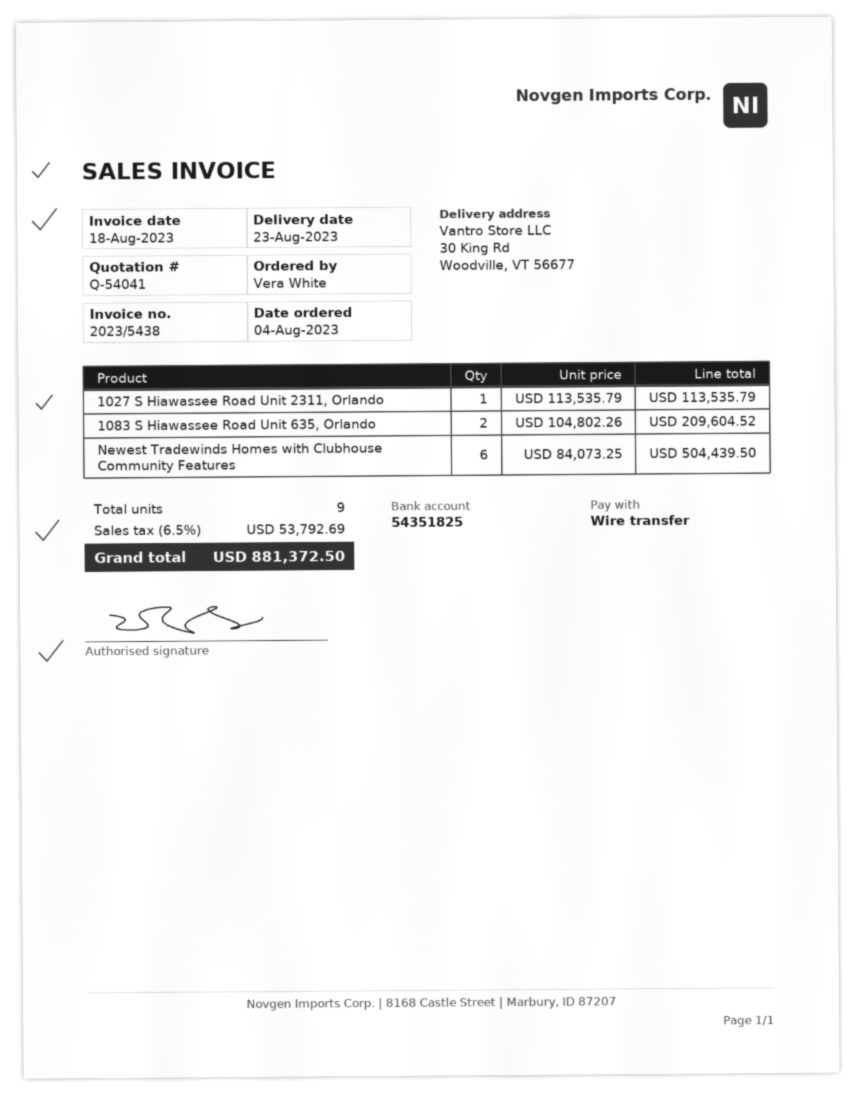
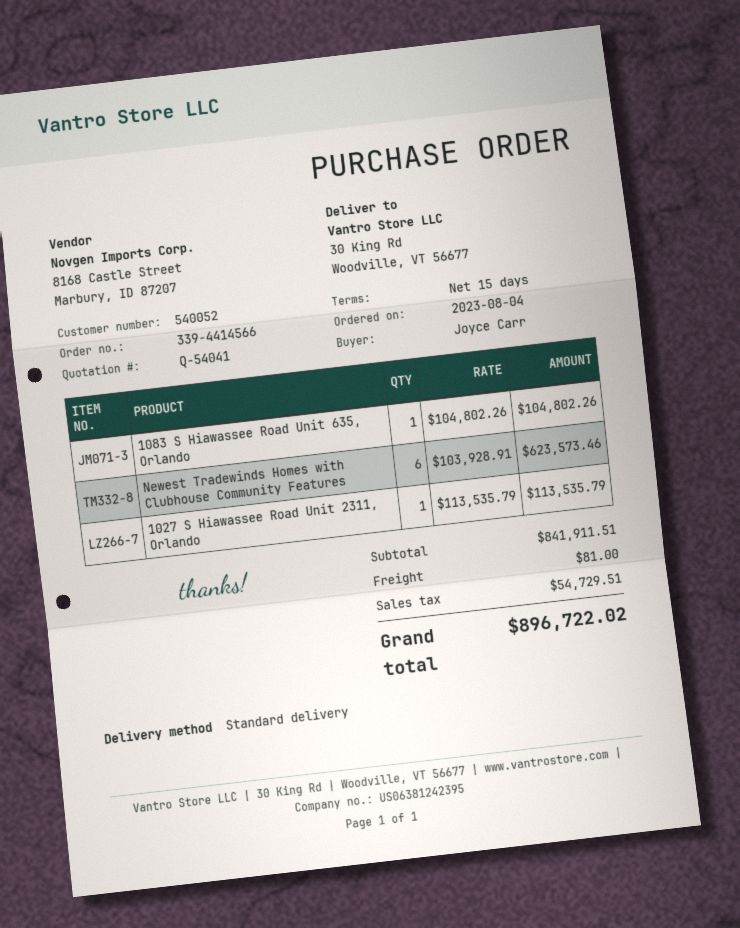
ordered by: Vera White -> Joyce Carr
1083 S Hiawassee Road Unit 635, Orlando: 2 x 104802.26 = 209604.52 -> 1 x 104802.26 = 104802.26
Newest Tradewinds Homes with Clubhouse Community Features: 6 x 84073.25 = 504439.50 -> 6 x 103928.91 = 623573.46
shipping: none -> 81.00
tax: 53792.69 -> 54729.51
total: 881372.50 -> 896722.02

